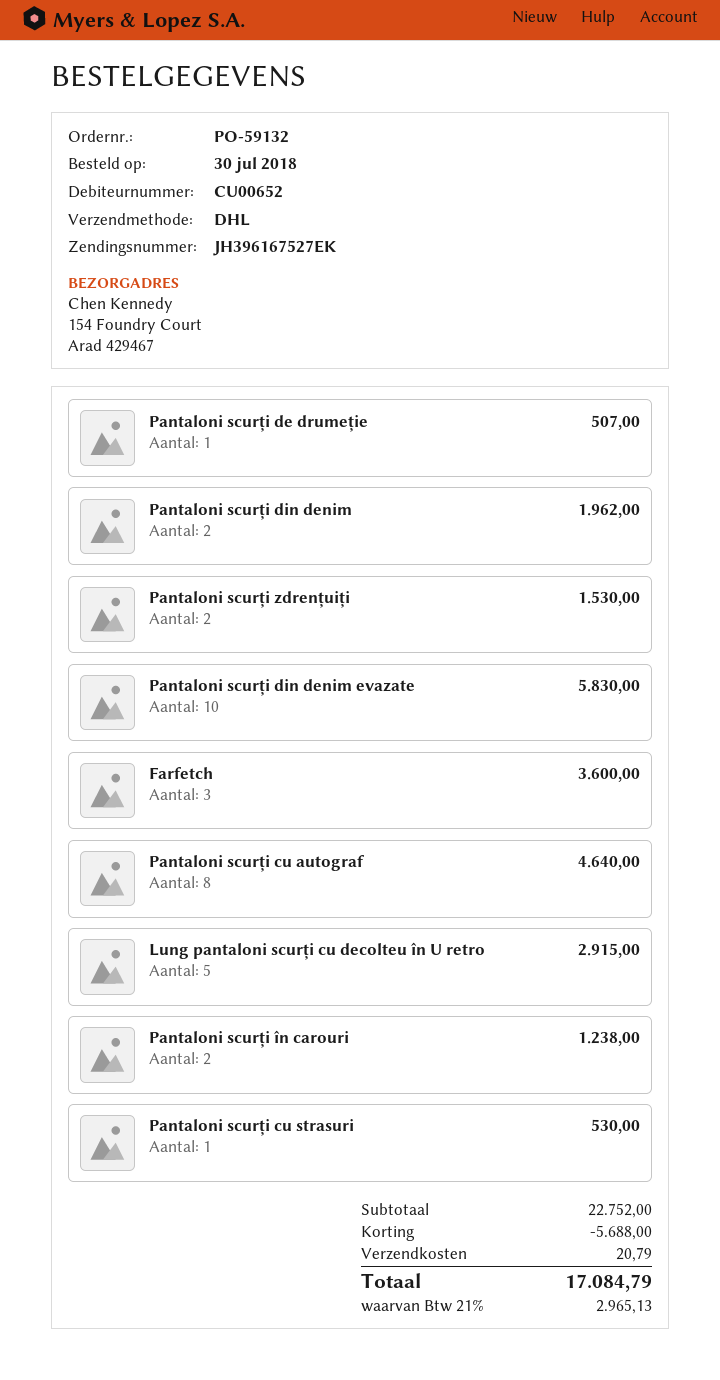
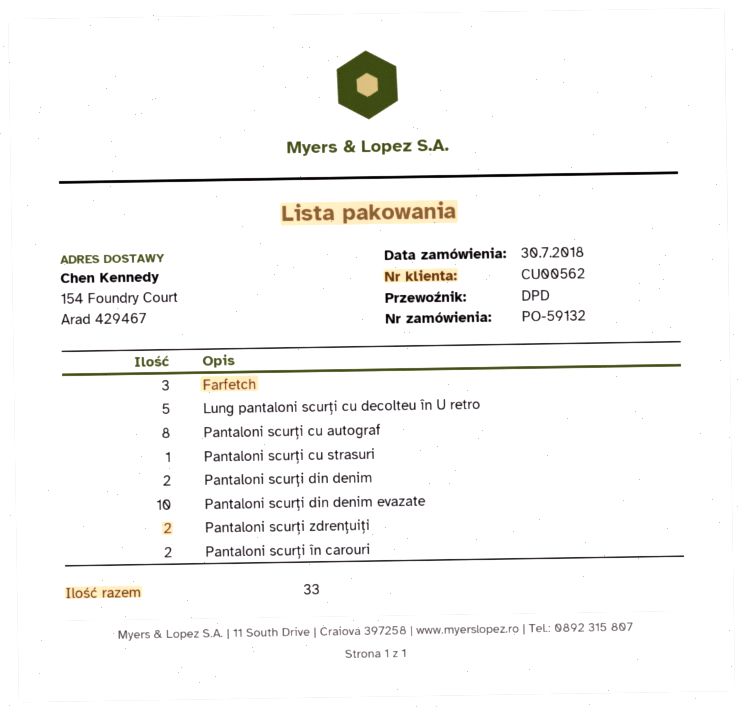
customer number: CU00652 -> CU00562
shipping method: DHL -> DPD
Pantaloni scurți de drumeție: 1 -> none

